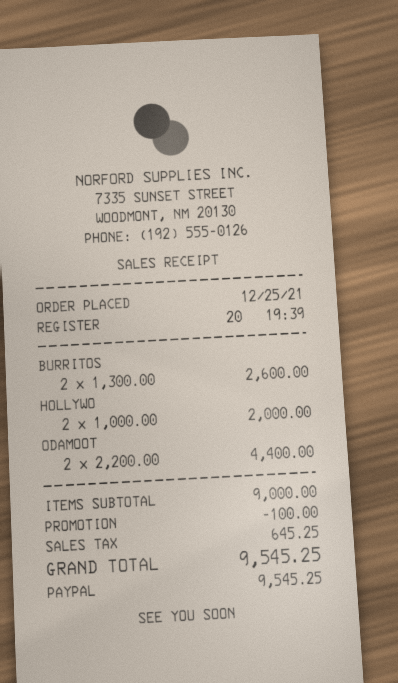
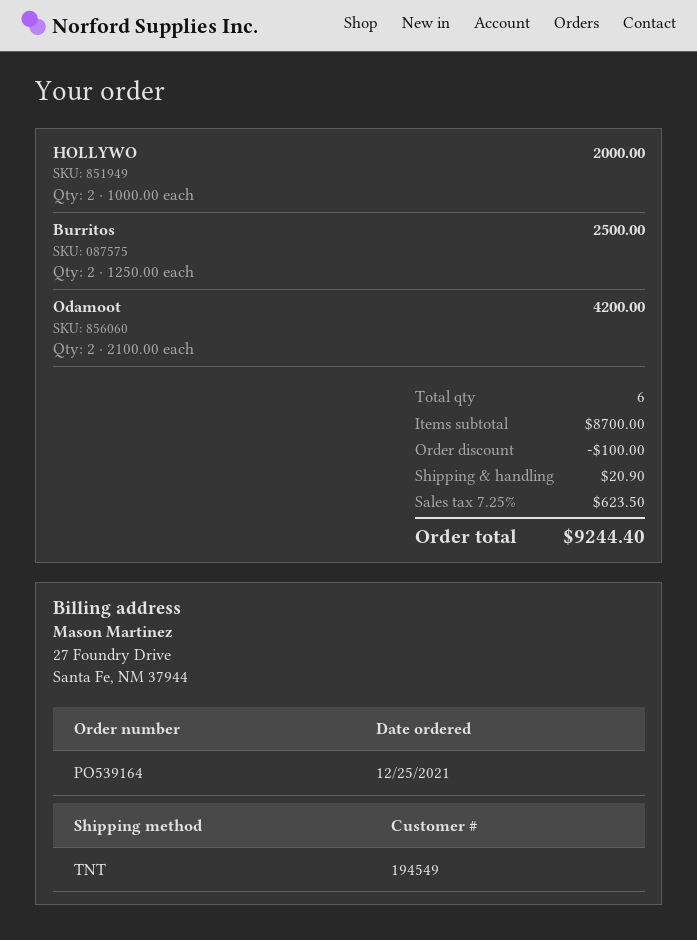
BURRITOS: 2 x 1300.00 = 2600.00 -> 2 x 1250.00 = 2500.00
ODAMOOT: 2 x 2200.00 = 4400.00 -> 2 x 2100.00 = 4200.00
subtotal: 9000.00 -> 8700.00
shipping: none -> 20.90
tax: 645.25 -> 623.50
total: 9545.25 -> 9244.40

